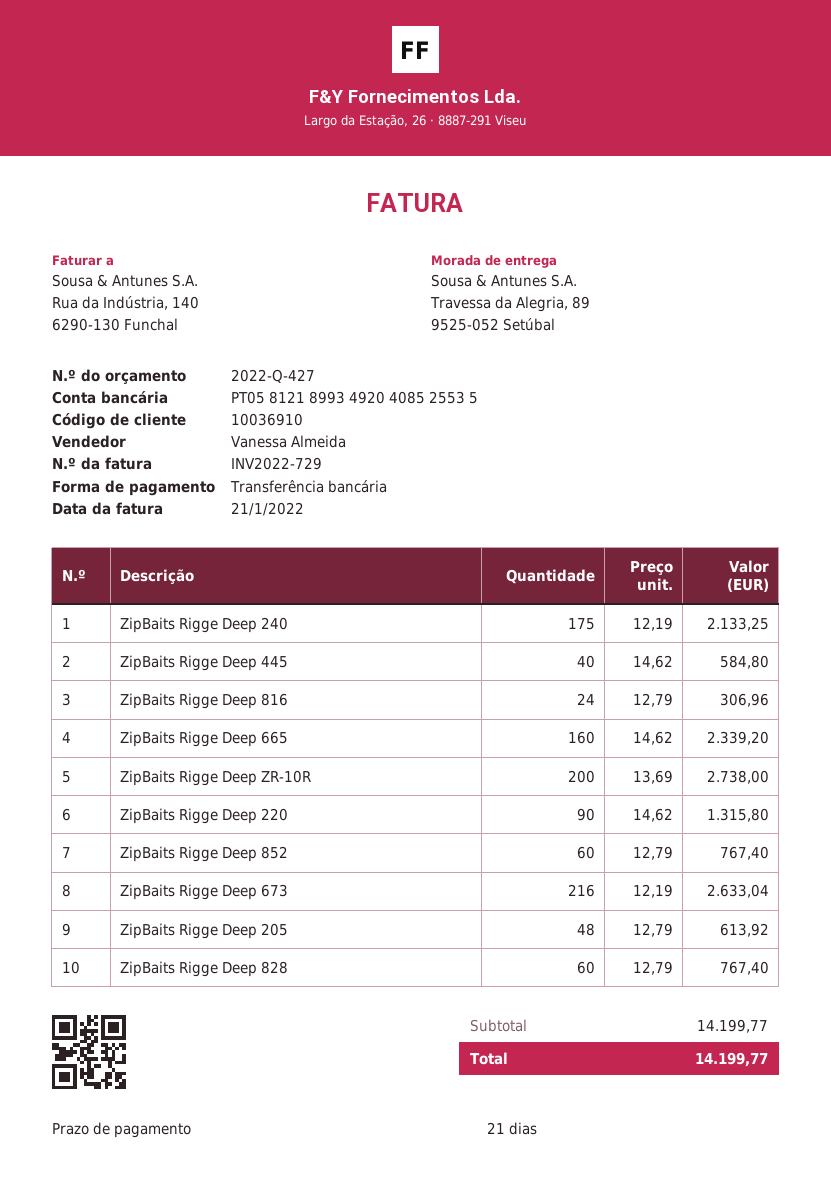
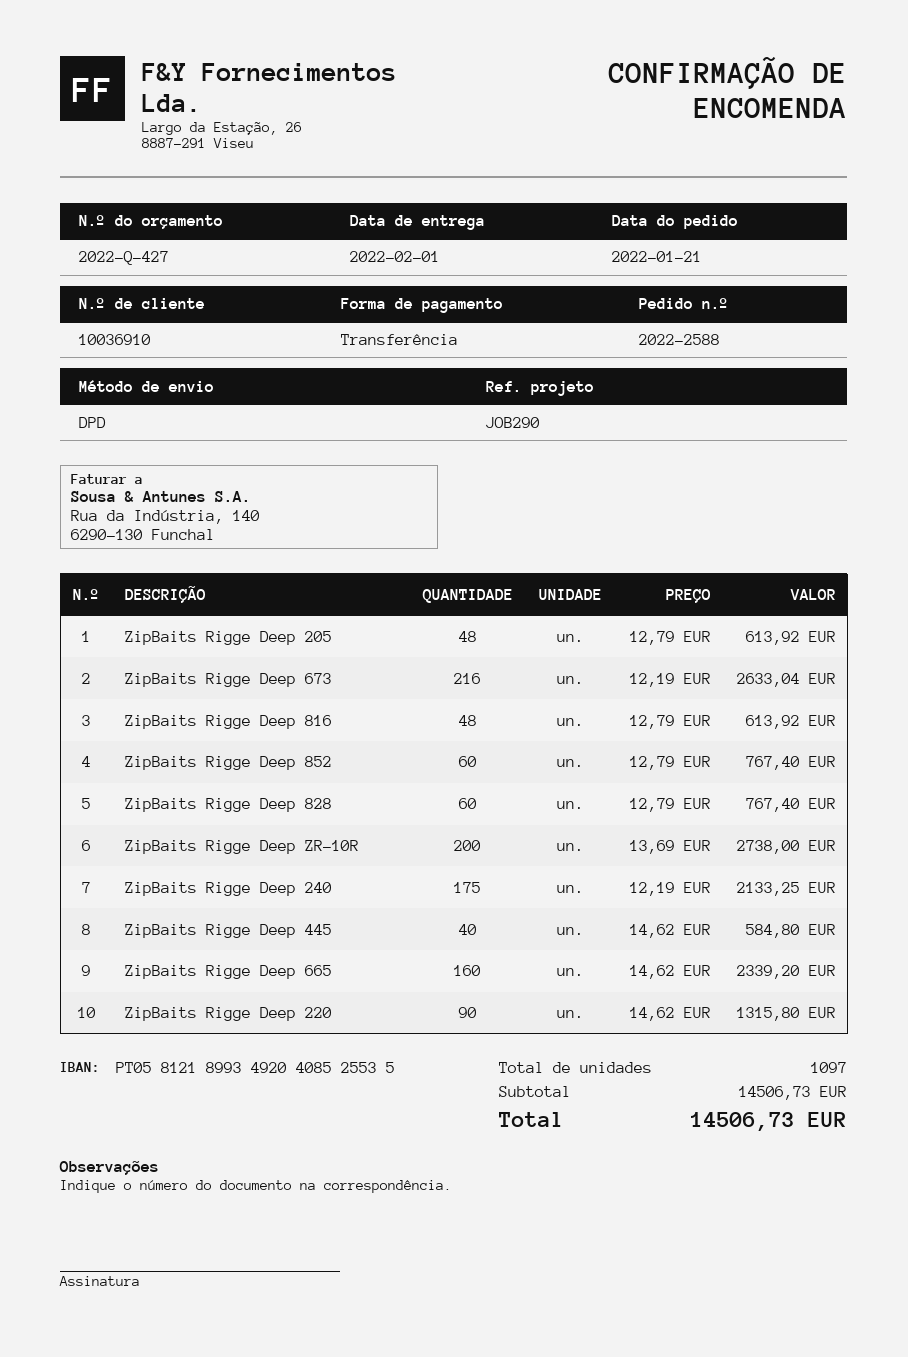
ZipBaits Rigge Deep 816: 24 x 12.79 = 306.96 -> 48 x 12.79 = 613.92
subtotal: 14199.77 -> 14506.73
total: 14199.77 -> 14506.73

